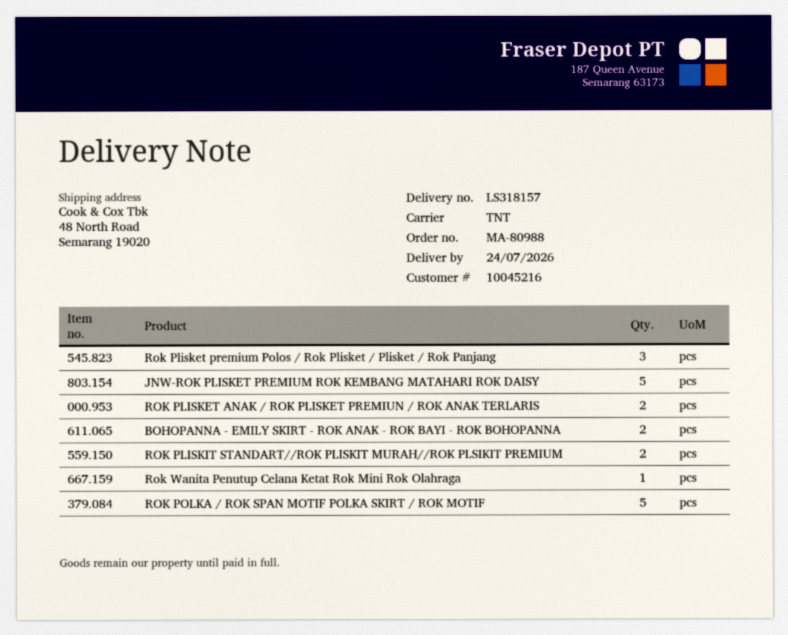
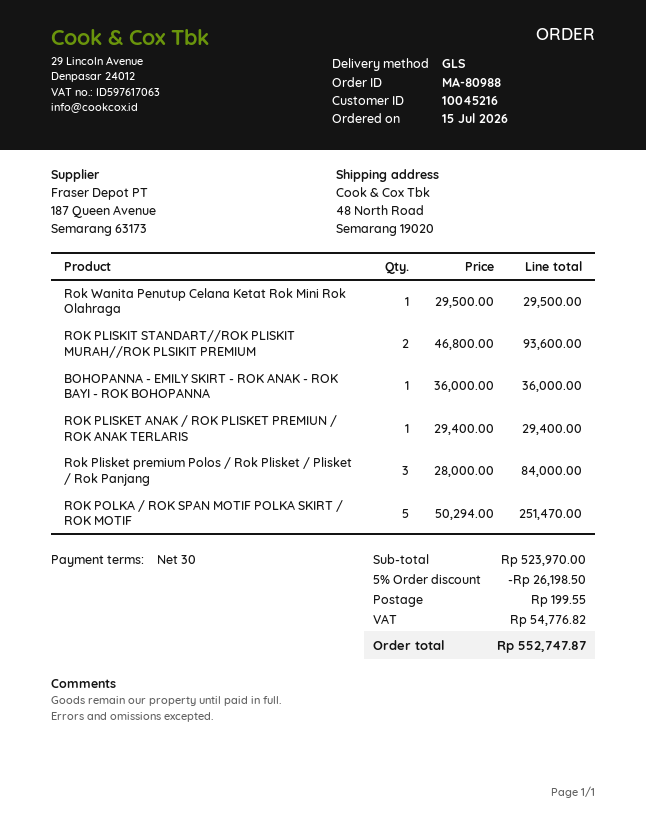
shipping method: TNT -> GLS
JNW-ROK PLISKET PREMIUM ROK KEMBANG MATAHARI ROK DAISY: 5 -> none
ROK PLISKET ANAK / ROK PLISKET PREMIUN / ROK ANAK TERLARIS: 2 -> 1
BOHOPANNA - EMILY SKIRT - ROK ANAK - ROK BAYI - ROK BOHOPANNA: 2 -> 1

